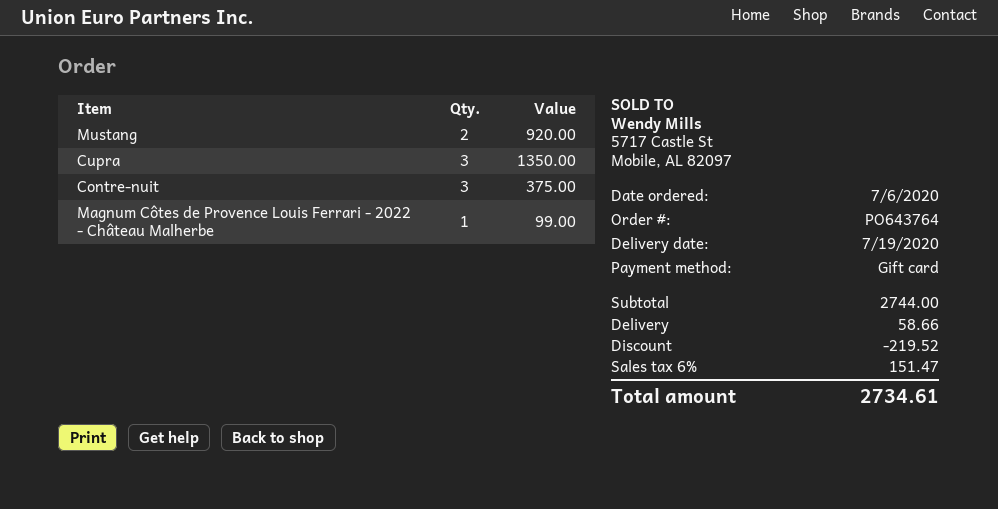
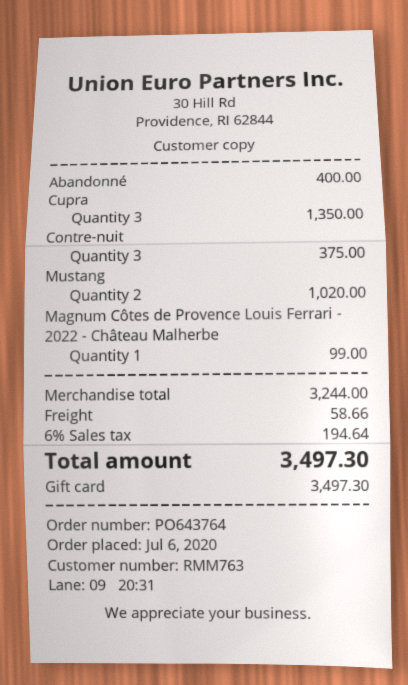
Mustang: 2 for 920.00 -> 2 for 1020.00
Abandonné: none -> 1 for 400.00
subtotal: 2744.00 -> 3244.00
discount: 219.52 -> none
tax: 6% = 151.47 -> 6% = 194.64
total: 2734.61 -> 3497.30

